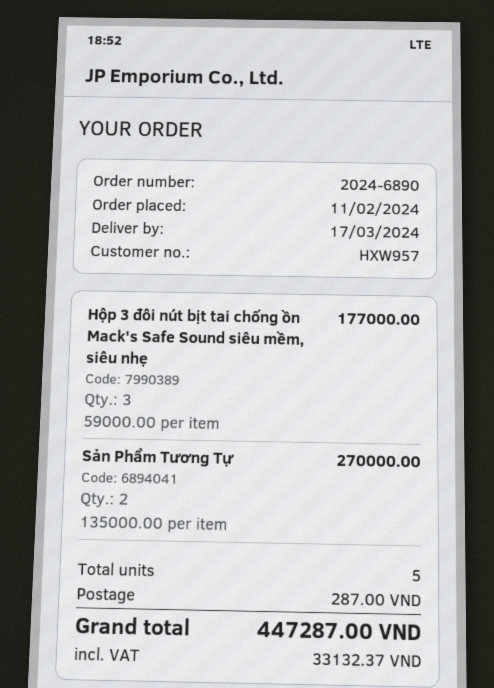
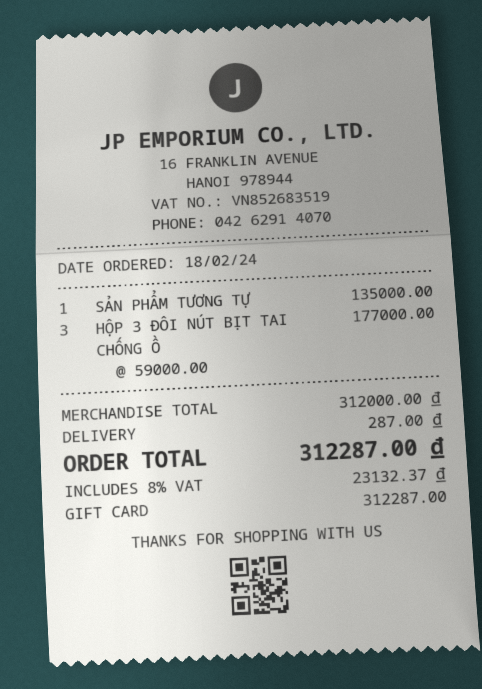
order date: 2024-02-11 -> 2024-02-18
Sản Phẩm Tương Tự: 2 x 135000.00 = 270000.00 -> 1 x 135000.00 = 135000.00
tax: 33132.37 -> 23132.37
total: 447287.00 -> 312287.00

